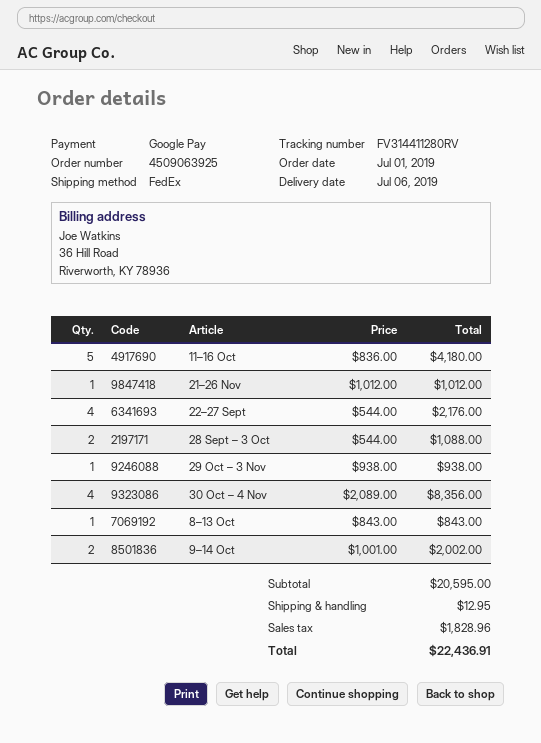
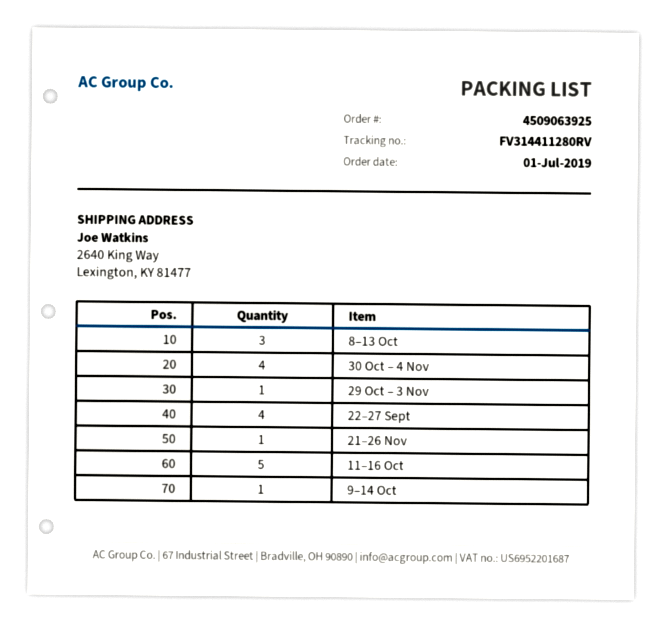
28 Sept – 3 Oct: 2 -> none
8–13 Oct: 1 -> 3
9–14 Oct: 2 -> 1

